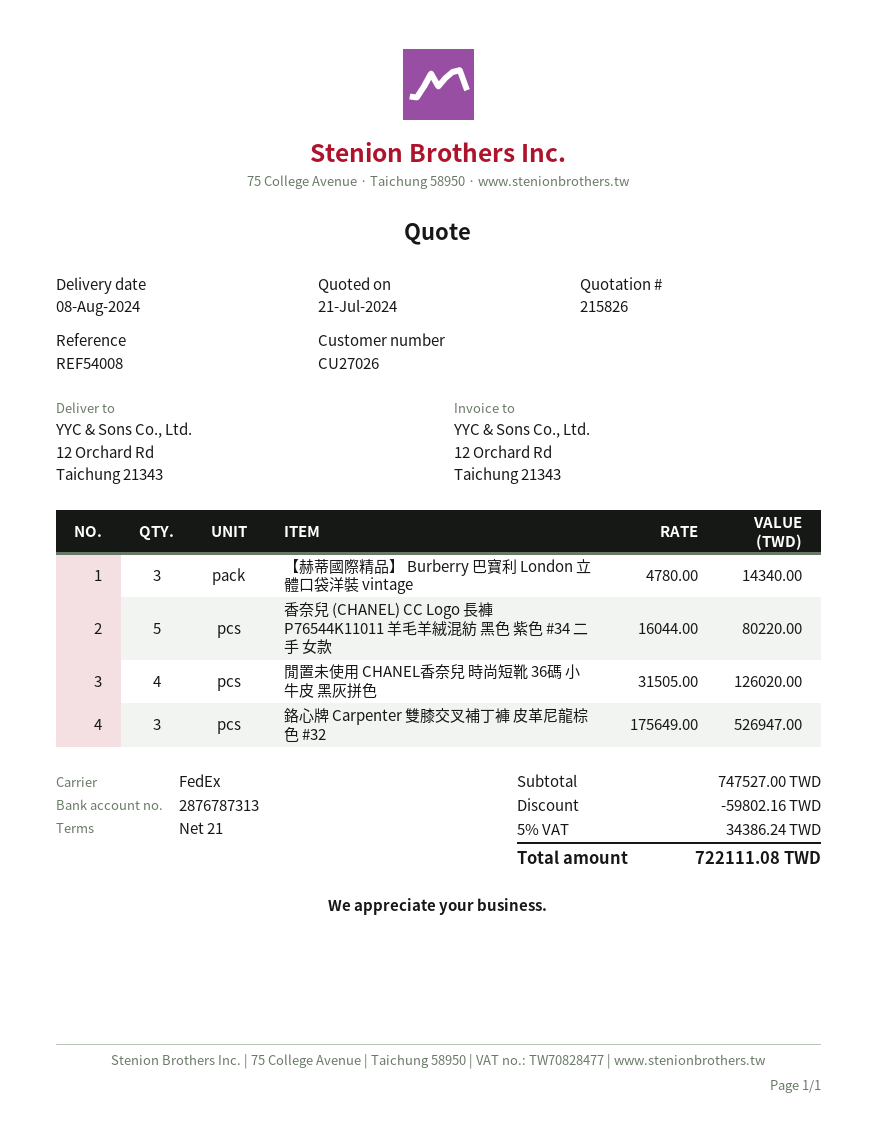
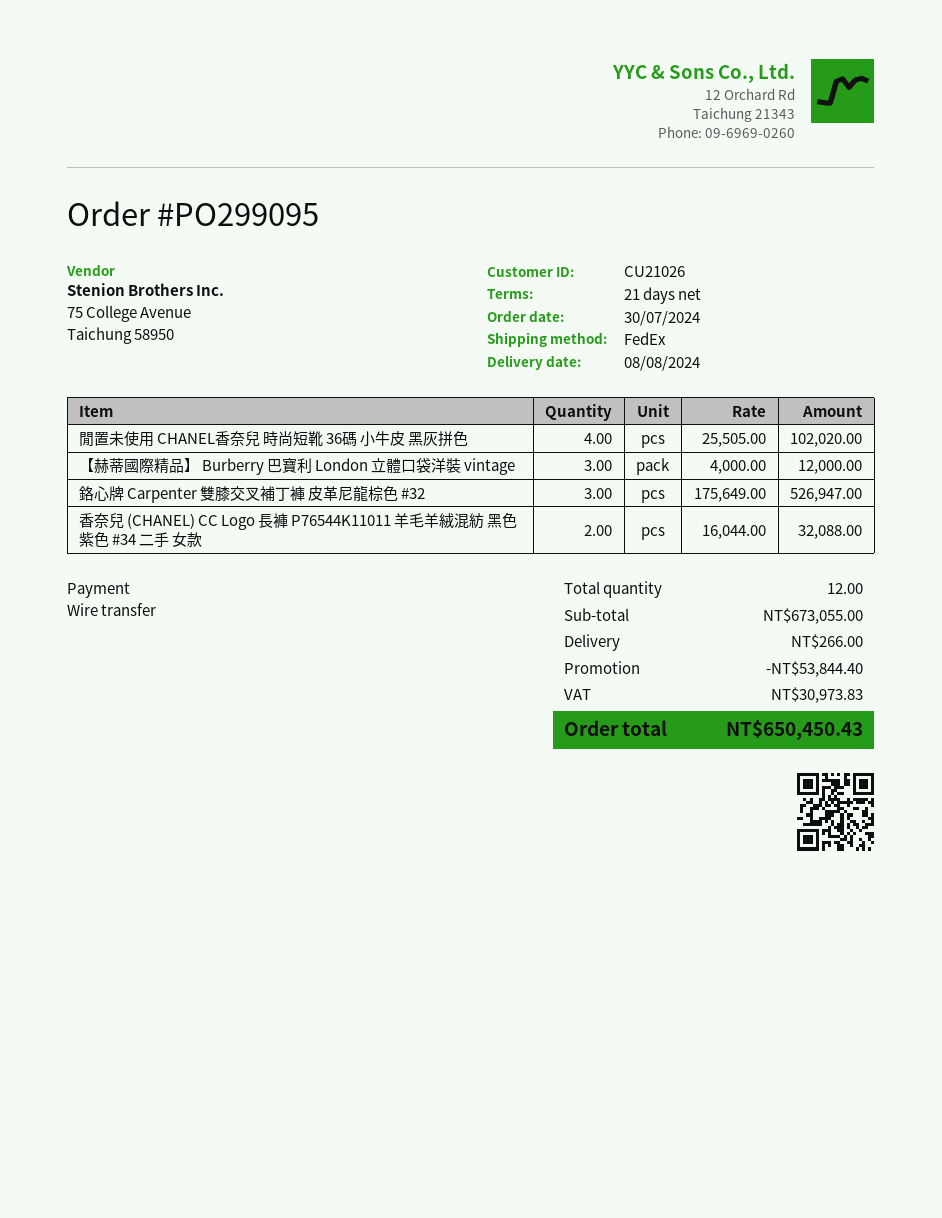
customer number: CU27026 -> CU21026
【赫蒂國際精品】 Burberry 巴寶利 London 立體口袋洋裝 vintage: 3 x 4780.00 = 14340.00 -> 3 x 4000.00 = 12000.00
香奈兒 (CHANEL) CC Logo 長褲 P76544K11011 羊毛羊絨混紡 黑色 紫色 #34 二手 女款: 5 x 16044.00 = 80220.00 -> 2 x 16044.00 = 32088.00
閒置未使用 CHANEL香奈兒 時尚短靴 36碼 小牛皮 黑灰拼色: 4 x 31505.00 = 126020.00 -> 4 x 25505.00 = 102020.00
subtotal: 747527.00 -> 673055.00
discount: 59802.16 -> 53844.40
shipping: none -> 266.00
tax: 34386.24 -> 30973.83
total: 722111.08 -> 650450.43

